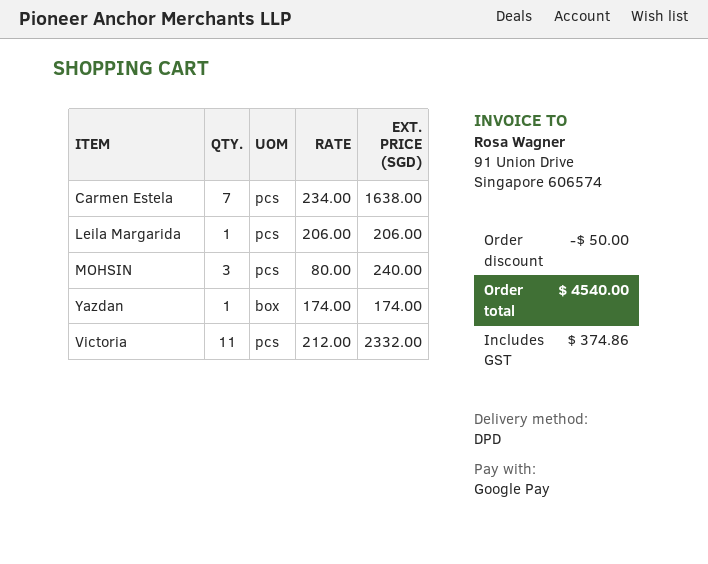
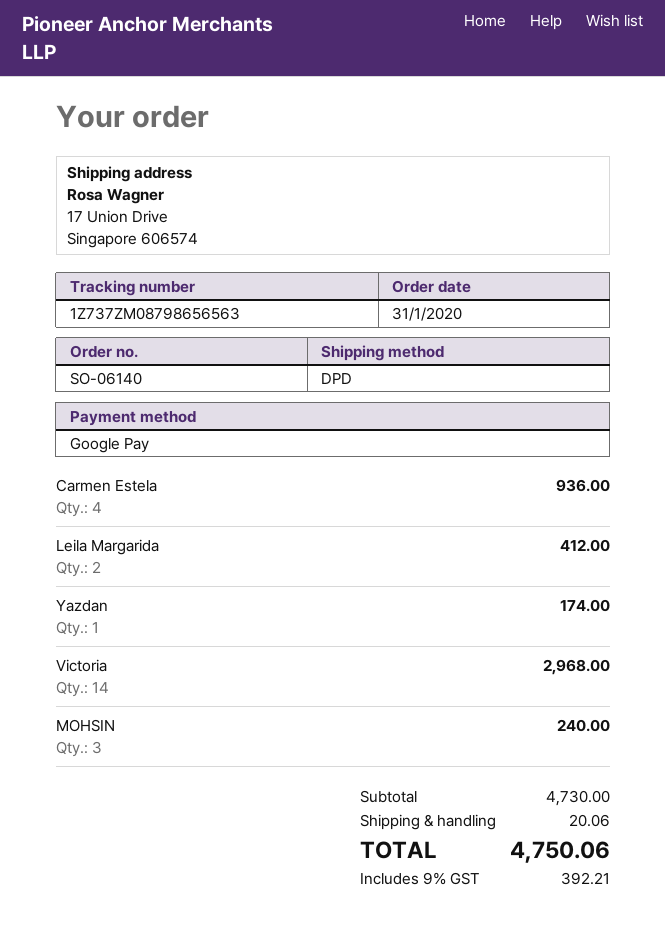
Carmen Estela: 7 for 1638.00 -> 4 for 936.00
Leila Margarida: 1 for 206.00 -> 2 for 412.00
Victoria: 11 for 2332.00 -> 14 for 2968.00
discount: 50.00 -> none
shipping: none -> 20.06
tax: 374.86 -> 392.21
total: 4540.00 -> 4750.06

